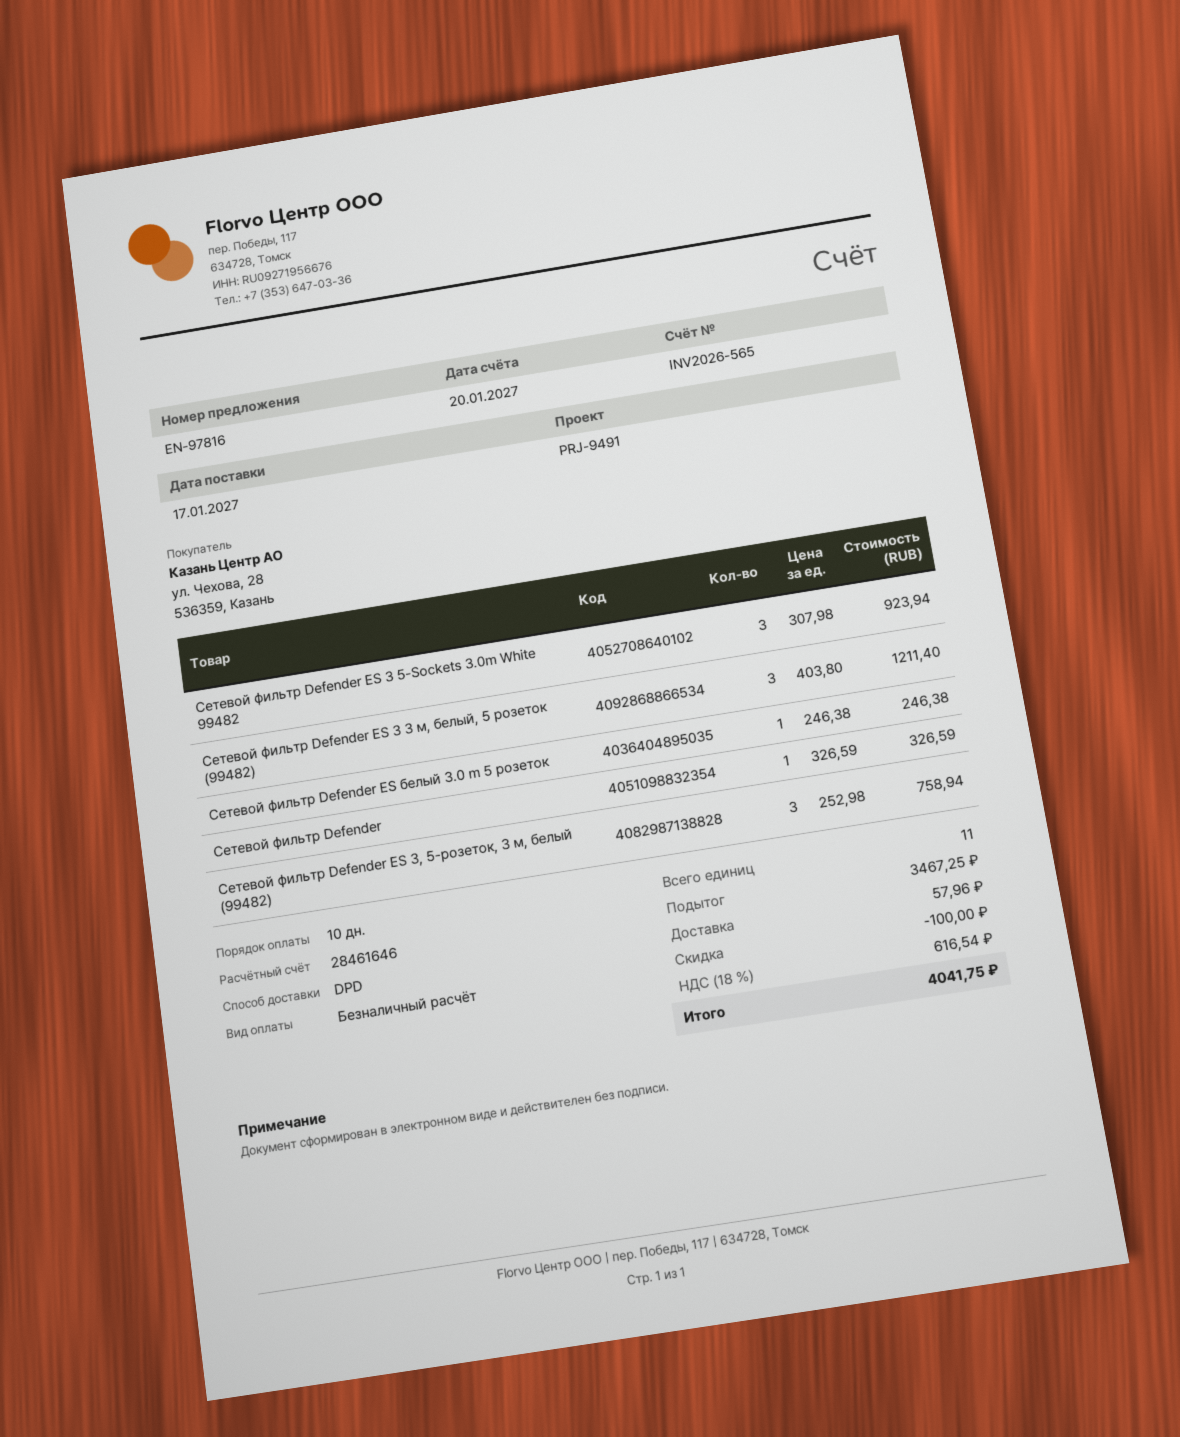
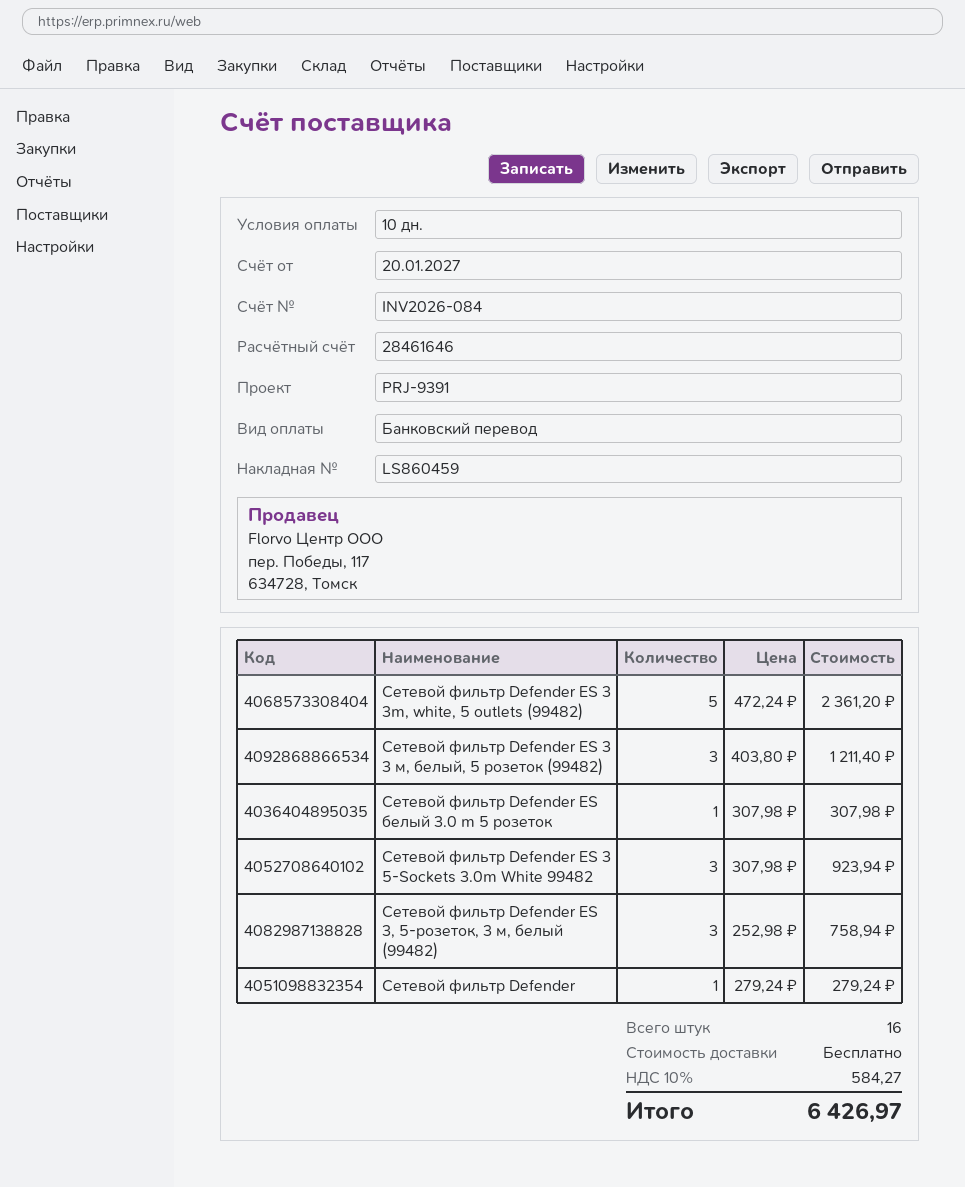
invoice number: INV2026-565 -> INV2026-084
reference: PRJ-9491 -> PRJ-9391
Сетевой фильтр Defender ES белый 3.0 m 5 розеток: 1 x 246.38 = 246.38 -> 1 x 307.98 = 307.98
Сетевой фильтр Defender: 1 x 326.59 = 326.59 -> 1 x 279.24 = 279.24
Сетевой фильтр Defender ES 3 3m, white, 5 outlets (99482): none -> 5 x 472.24 = 2361.20
total quantity: 11 -> 16
discount: 100.00 -> none
shipping: 57.96 -> 0.00
tax: 18% = 616.54 -> 10% = 584.27
total: 4041.75 -> 6426.97

